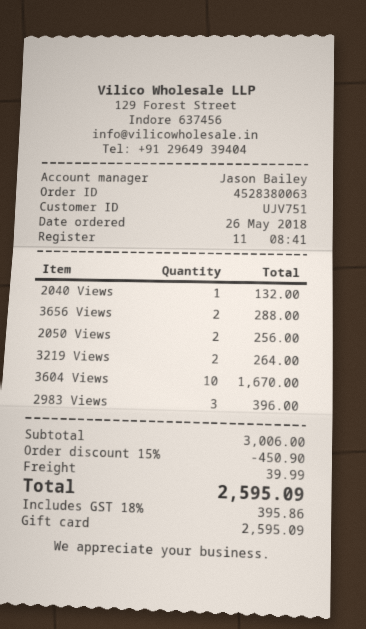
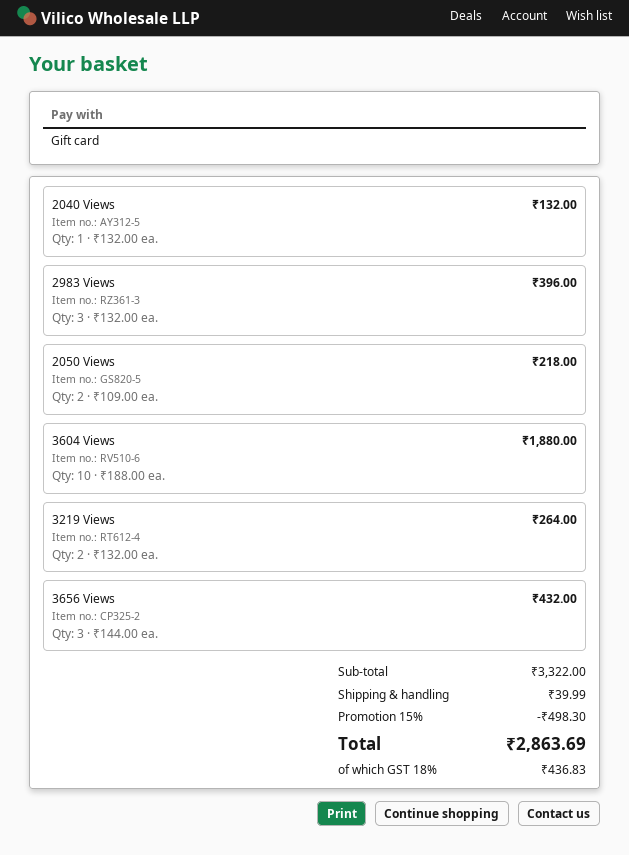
3656 Views: 2 for 288.00 -> 3 for 432.00
2050 Views: 2 for 256.00 -> 2 for 218.00
3604 Views: 10 for 1670.00 -> 10 for 1880.00
subtotal: 3006.00 -> 3322.00
discount: 15% = 450.90 -> 15% = 498.30
tax: 18% = 395.86 -> 18% = 436.83
total: 2595.09 -> 2863.69

